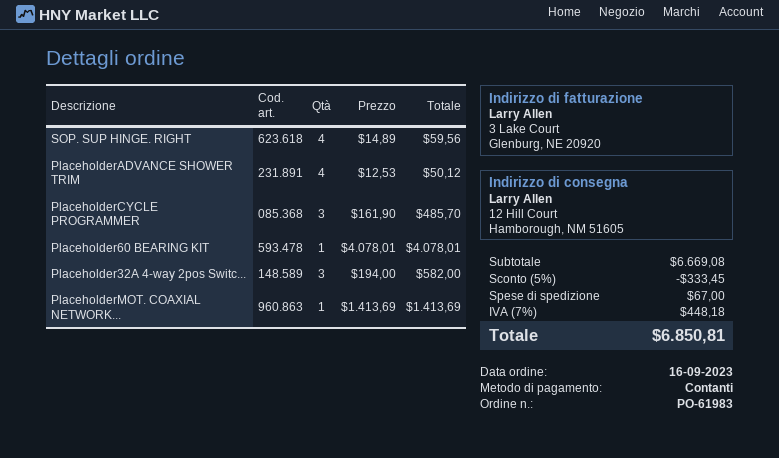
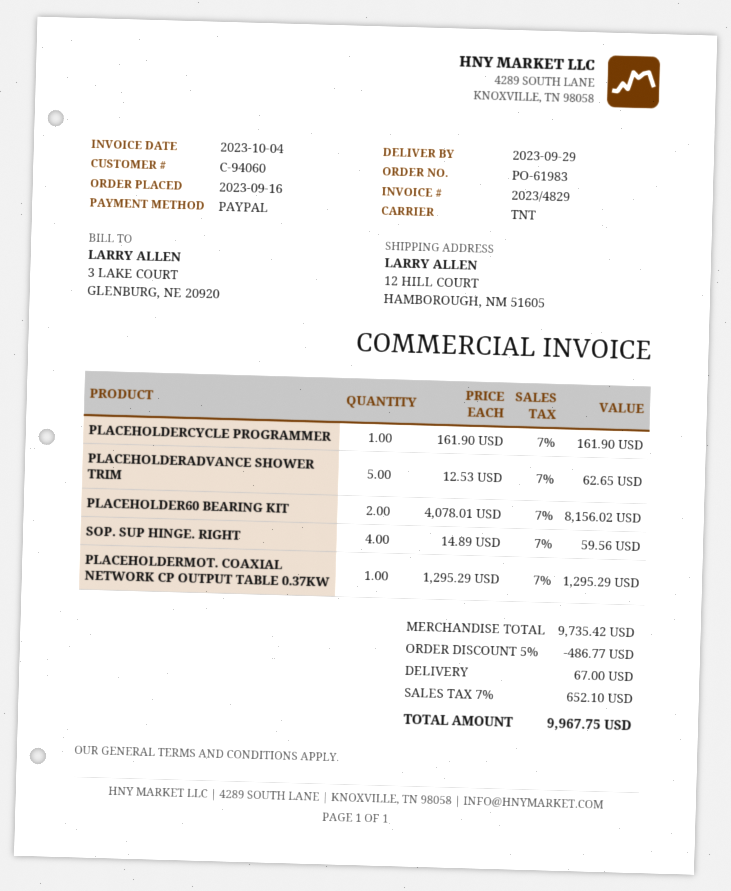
payment method: cash -> PayPal
PlaceholderADVANCE SHOWER TRIM: 4 x 12.53 = 50.12 -> 5 x 12.53 = 62.65
PlaceholderCYCLE PROGRAMMER: 3 x 161.90 = 485.70 -> 1 x 161.90 = 161.90
Placeholder60 BEARING KIT: 1 x 4078.01 = 4078.01 -> 2 x 4078.01 = 8156.02
Placeholder32A 4-way 2pos Switc...: 3 x 194.00 = 582.00 -> none
PlaceholderMOT. COAXIAL NETWORK...: 1 x 1413.69 = 1413.69 -> 1 x 1295.29 = 1295.29
subtotal: 6669.08 -> 9735.42
discount: 5% = 333.45 -> 5% = 486.77
tax: 7% = 448.18 -> 7% = 652.10
total: 6850.81 -> 9967.75

